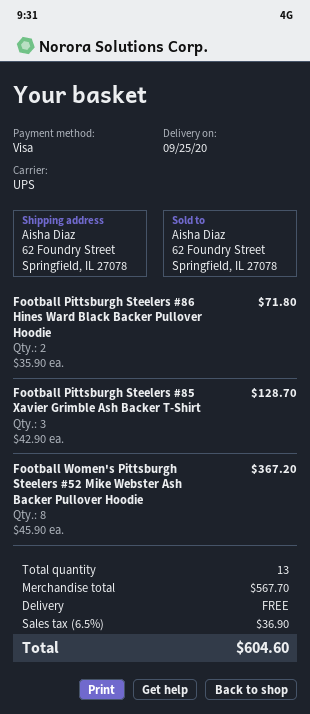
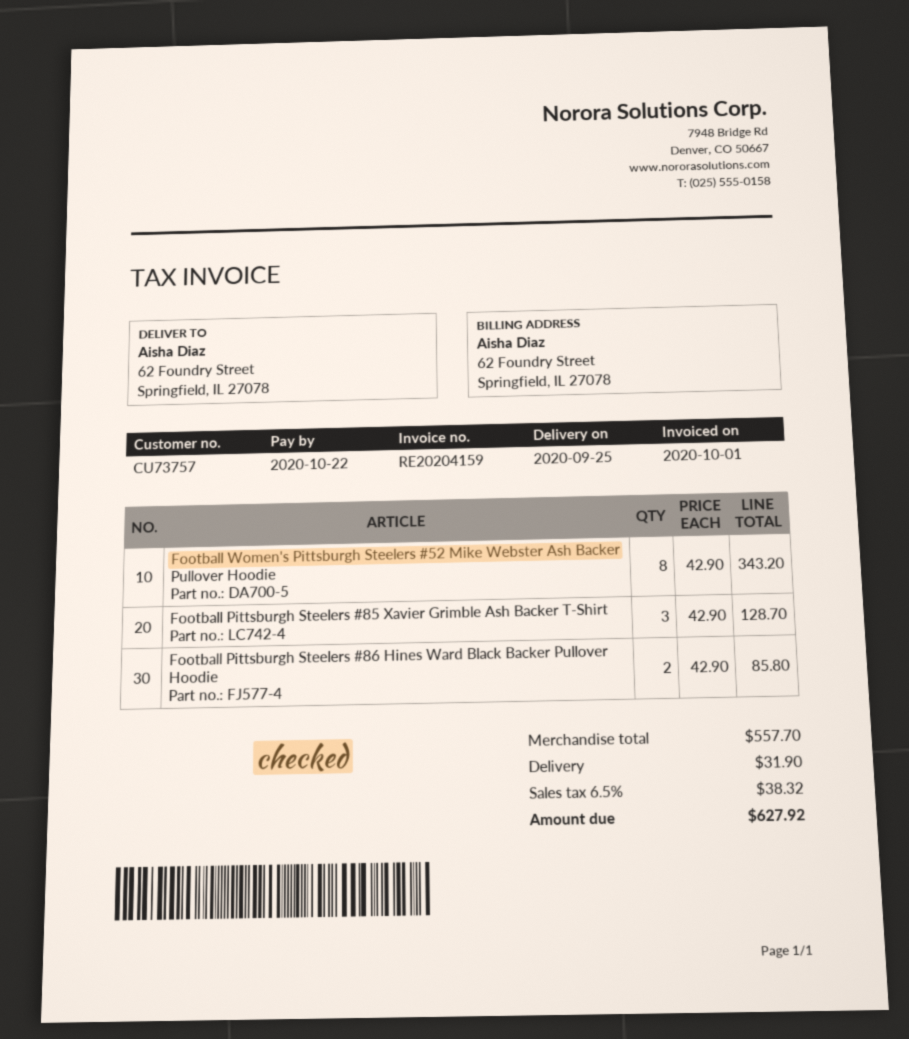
Football Pittsburgh Steelers #86 Hines Ward Black Backer Pullover Hoodie: 2 x 35.90 = 71.80 -> 2 x 42.90 = 85.80
Football Women's Pittsburgh Steelers #52 Mike Webster Ash Backer Pullover Hoodie: 8 x 45.90 = 367.20 -> 8 x 42.90 = 343.20
subtotal: 567.70 -> 557.70
shipping: 0.00 -> 31.90
tax: 6.5% = 36.90 -> 6.5% = 38.32
total: 604.60 -> 627.92

